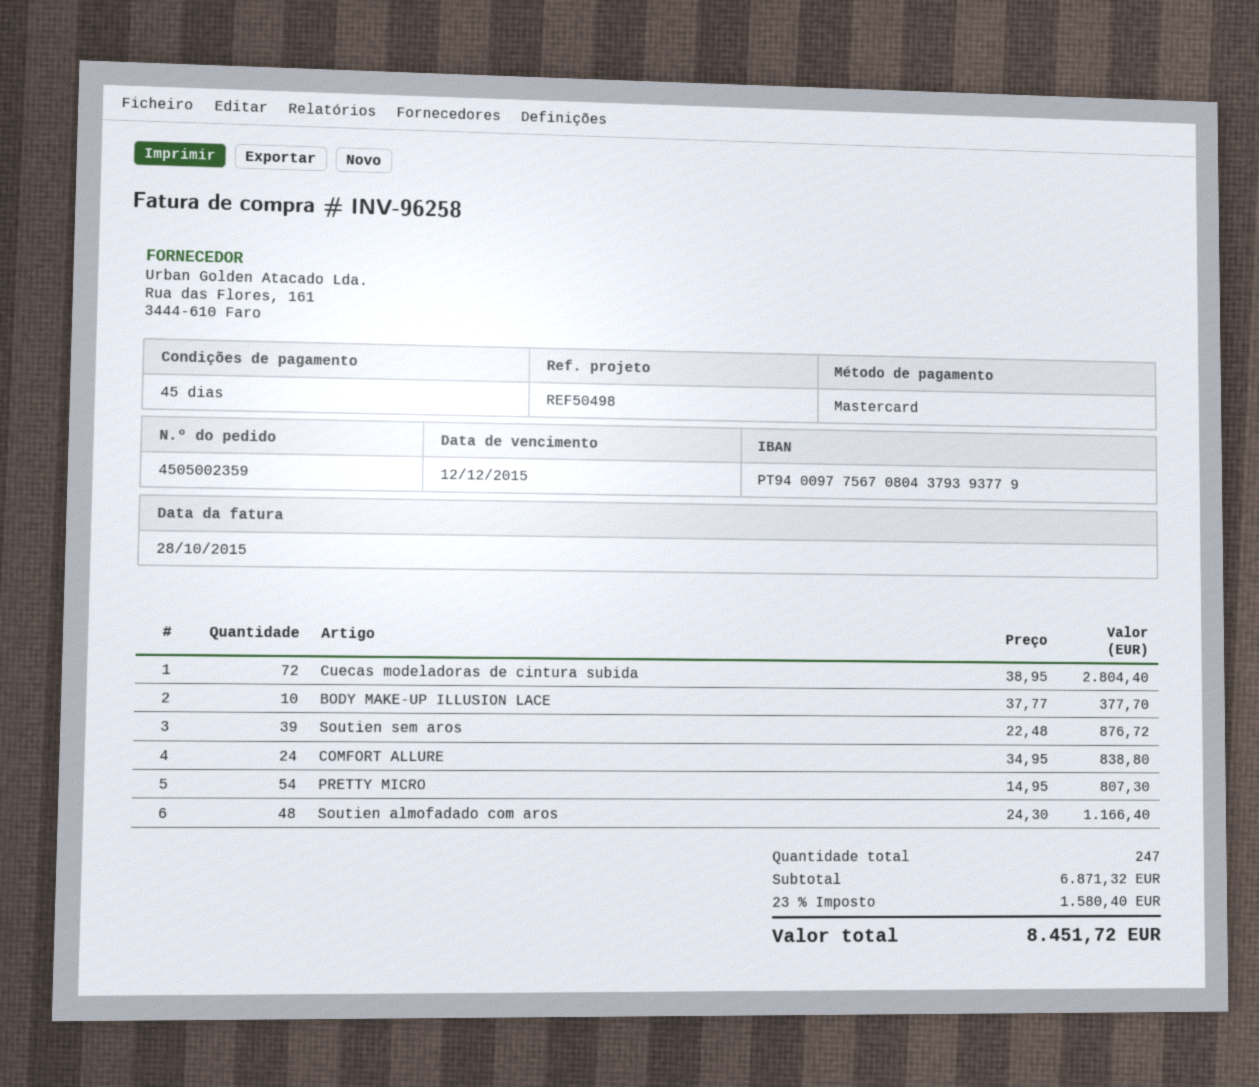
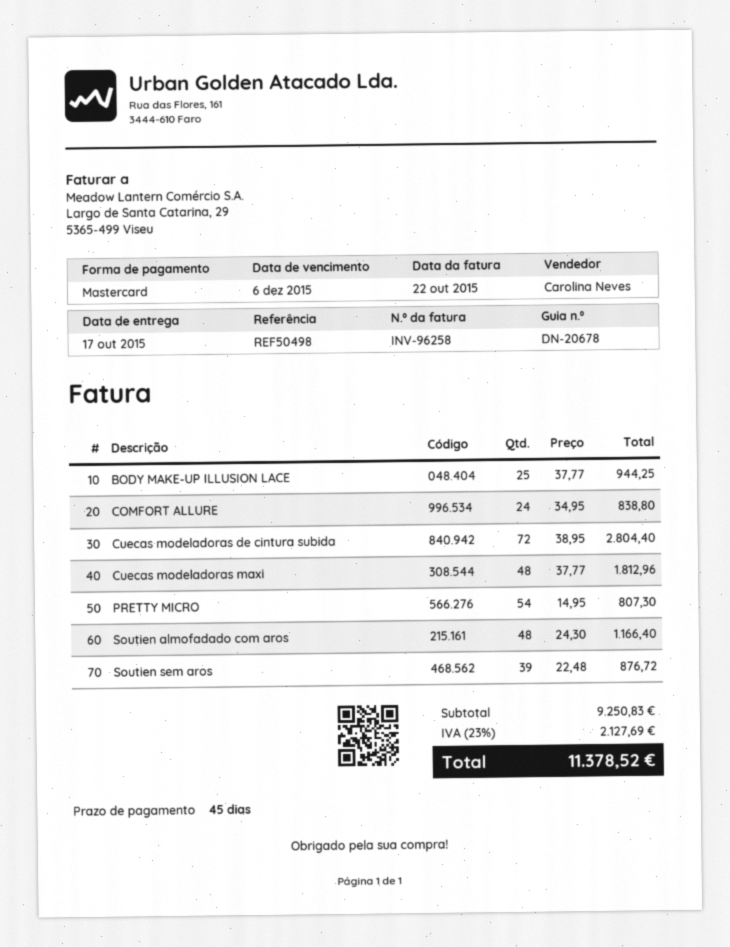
invoice date: 2015-10-28 -> 2015-10-22
due date: 2015-12-12 -> 2015-12-06
BODY MAKE-UP ILLUSION LACE: 10 x 37.77 = 377.70 -> 25 x 37.77 = 944.25
Cuecas modeladoras maxi: none -> 48 x 37.77 = 1812.96
subtotal: 6871.32 -> 9250.83
tax: 23% = 1580.40 -> 23% = 2127.69
total: 8451.72 -> 11378.52

